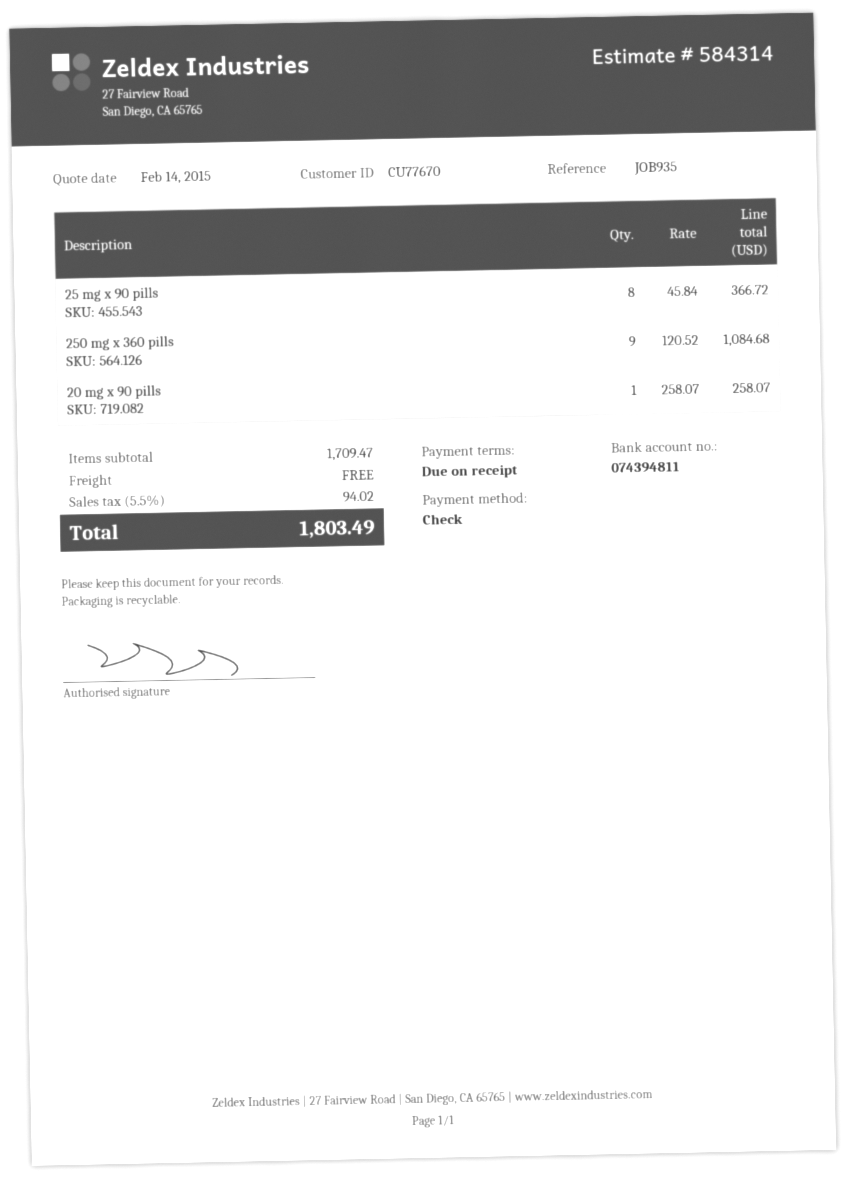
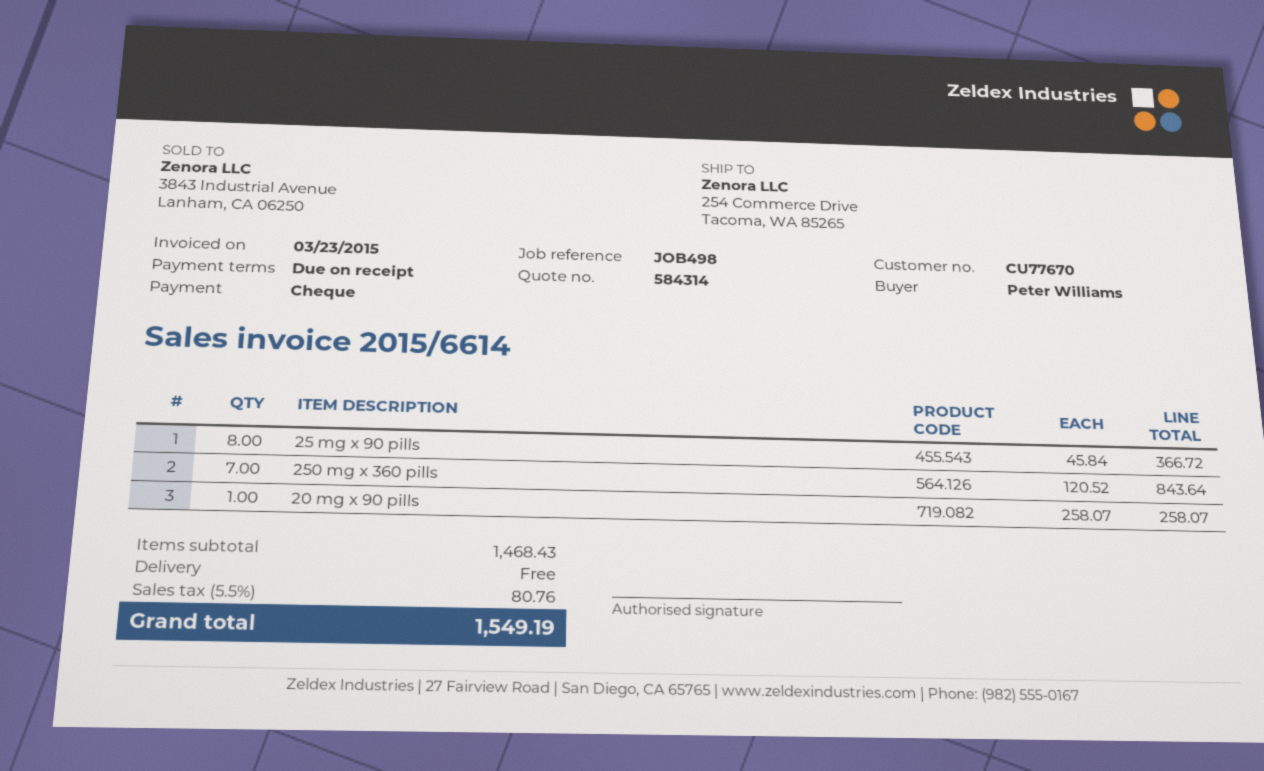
reference: JOB935 -> JOB498
250 mg x 360 pills: 9 x 120.52 = 1084.68 -> 7 x 120.52 = 843.64
subtotal: 1709.47 -> 1468.43
tax: 5.5% = 94.02 -> 5.5% = 80.76
total: 1803.49 -> 1549.19

